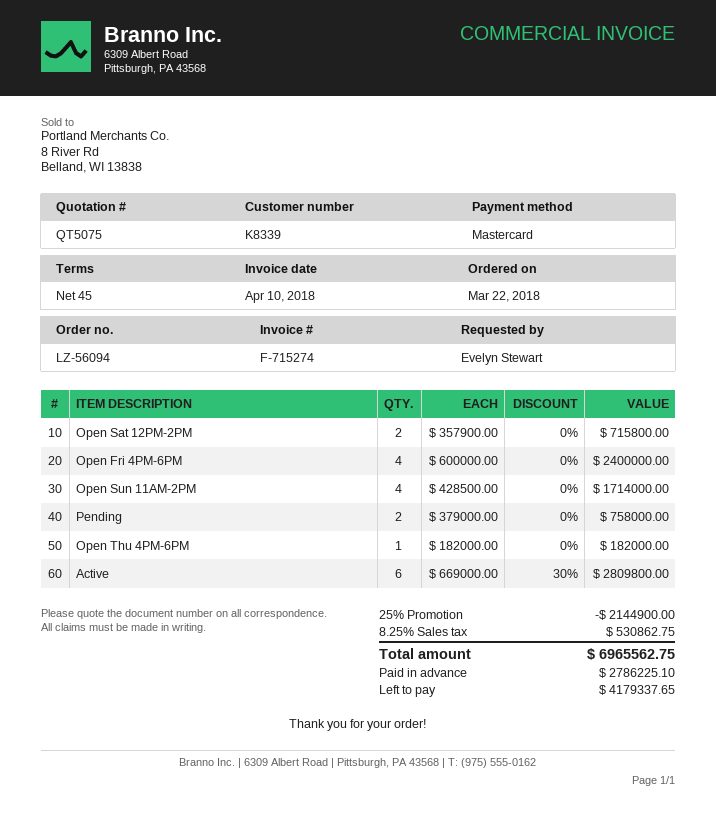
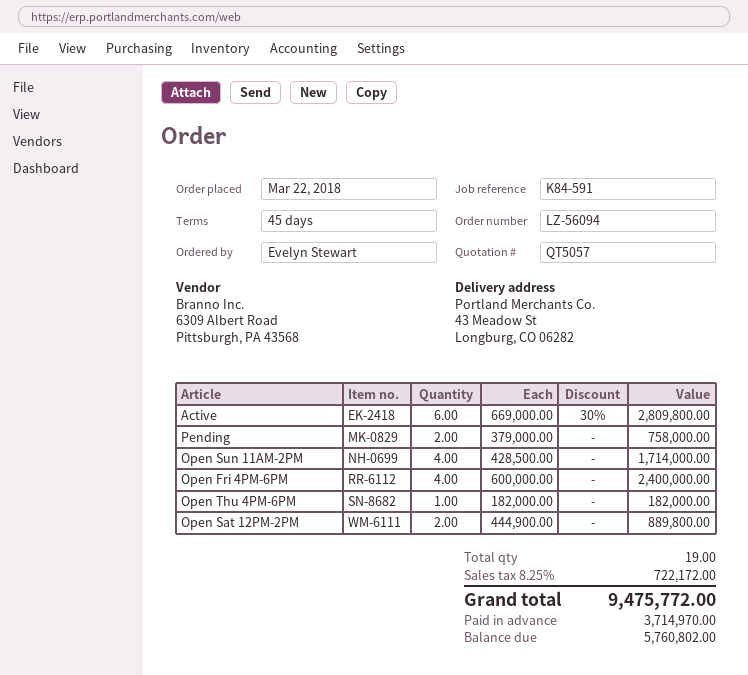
quote number: QT5075 -> QT5057
Open Sat 12PM-2PM: 2 x 357900.00 = 715800.00 -> 2 x 444900.00 = 889800.00
discount: 25% = 2144900.00 -> none
tax: 8.25% = 530862.75 -> 8.25% = 722172.00
total: 6965562.75 -> 9475772.00
deposit: 2786225.10 -> 3714970.00
balance: 4179337.65 -> 5760802.00

